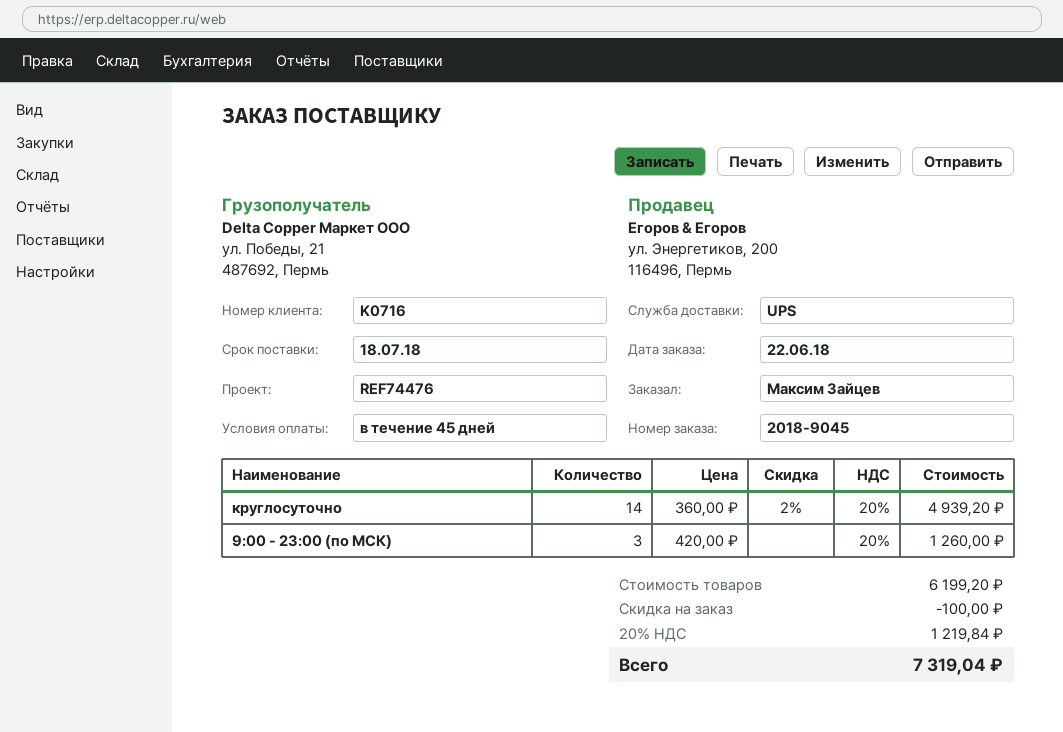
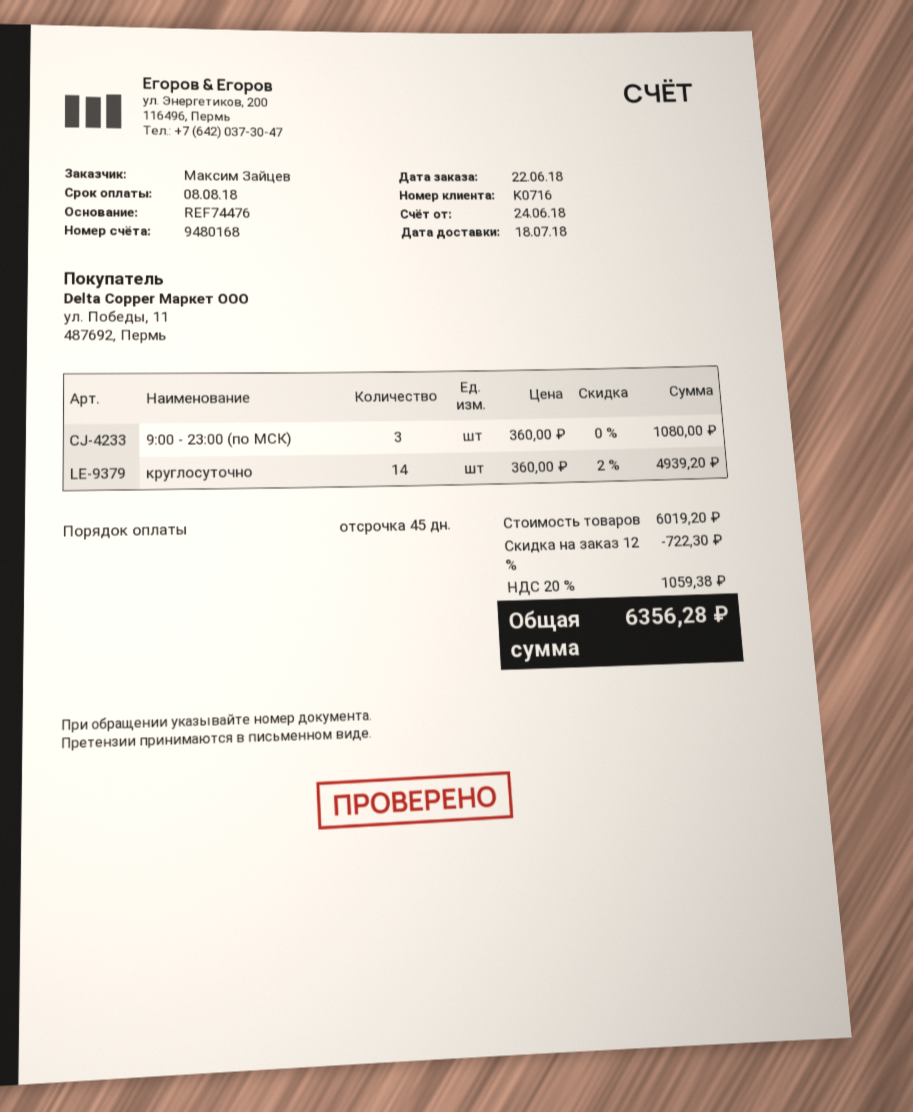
9:00 - 23:00 (по МСК): 3 x 420.00 = 1260.00 -> 3 x 360.00 = 1080.00
subtotal: 6199.20 -> 6019.20
discount: 100.00 -> 722.30
tax: 20% = 1219.84 -> 20% = 1059.38
total: 7319.04 -> 6356.28

